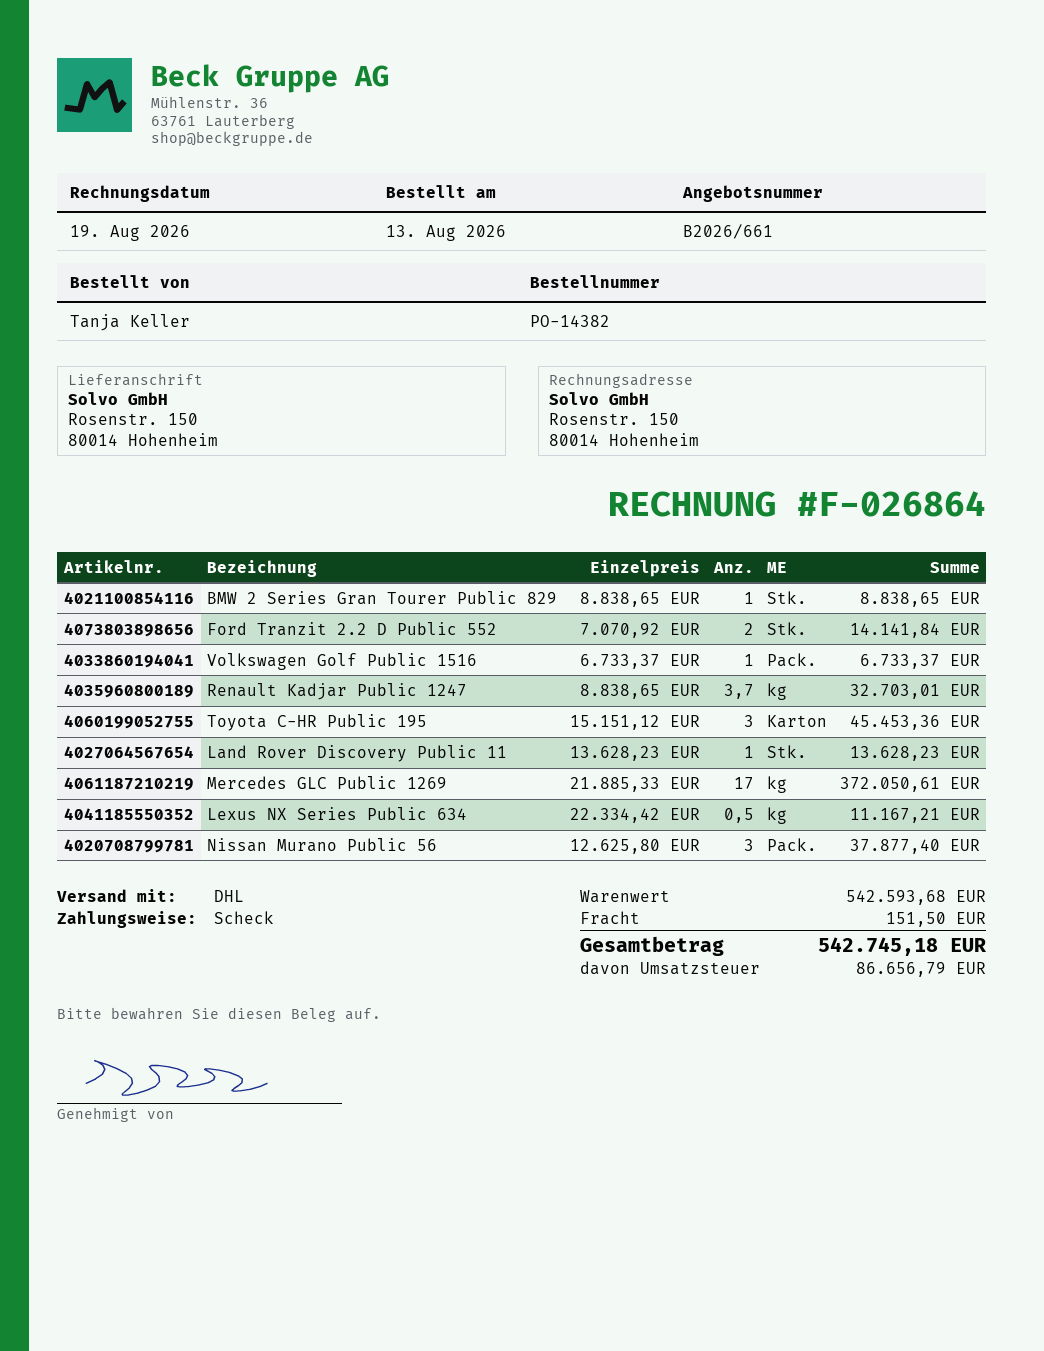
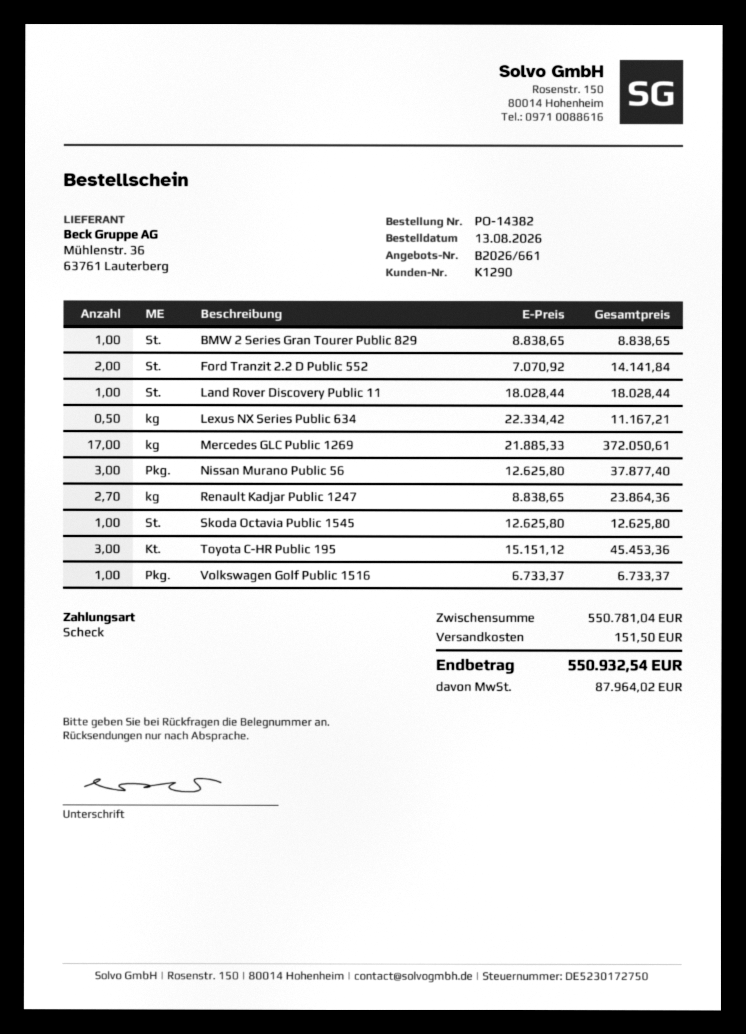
Renault Kadjar Public 1247: 3.7 x 8838.65 = 32703.01 -> 2.7 x 8838.65 = 23864.36
Land Rover Discovery Public 11: 1 x 13628.23 = 13628.23 -> 1 x 18028.44 = 18028.44
Skoda Octavia Public 1545: none -> 1 x 12625.80 = 12625.80
subtotal: 542593.68 -> 550781.04
tax: 86656.79 -> 87964.02
total: 542745.18 -> 550932.54

